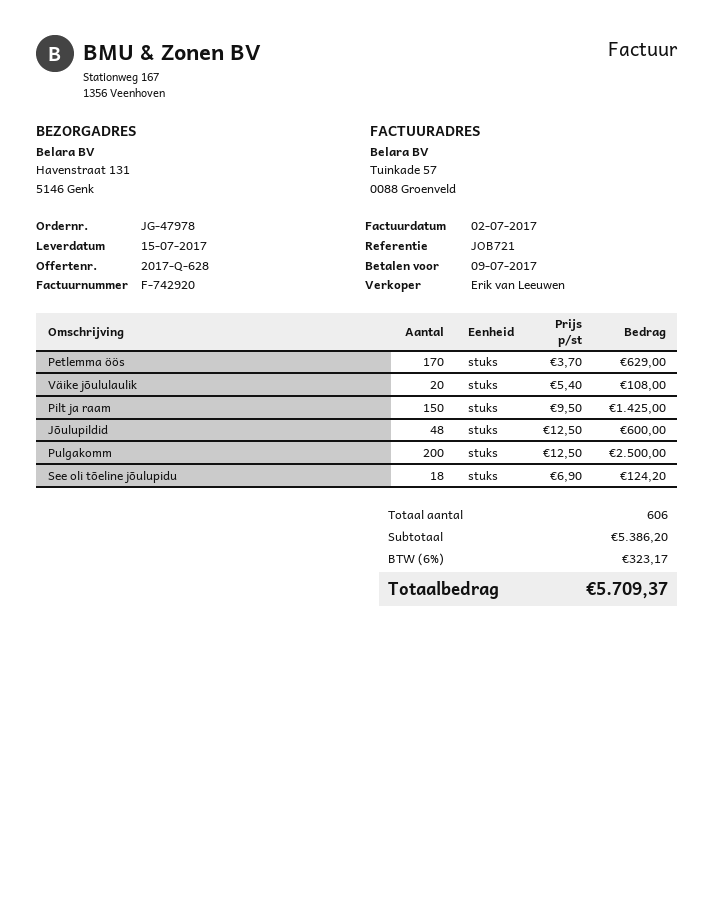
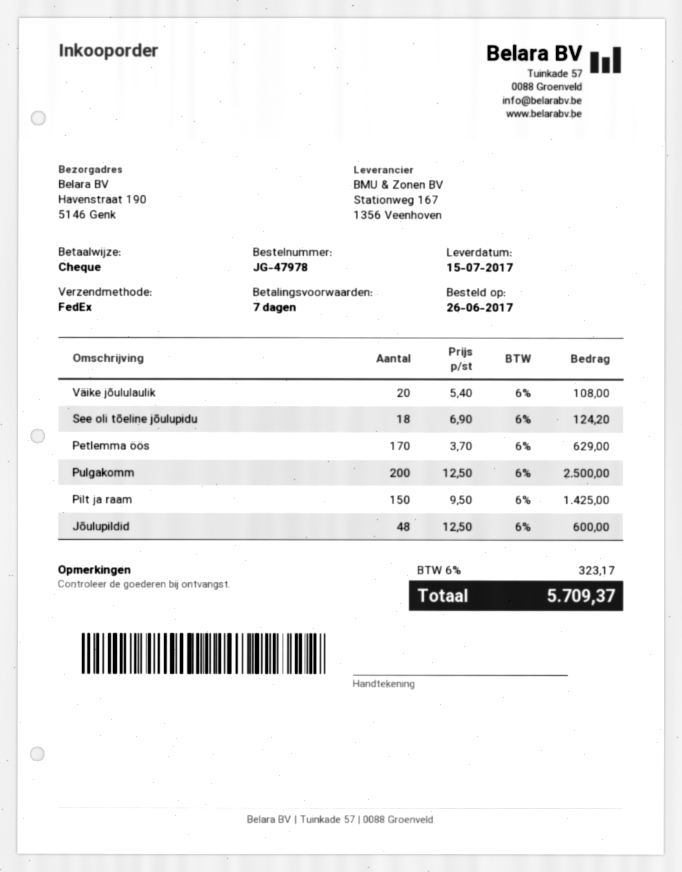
ship to: Havenstraat 131, 5146 Genk -> Havenstraat 190, 5146 Genk

